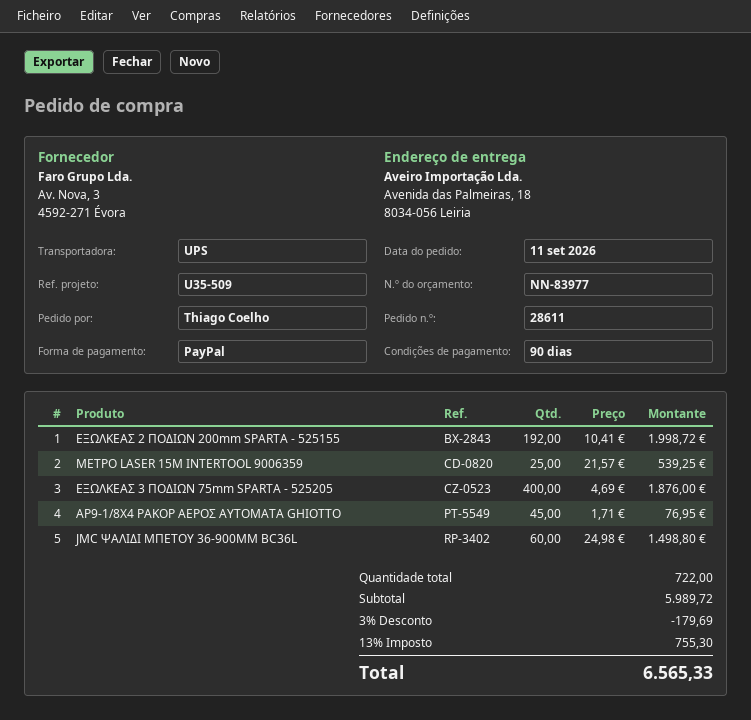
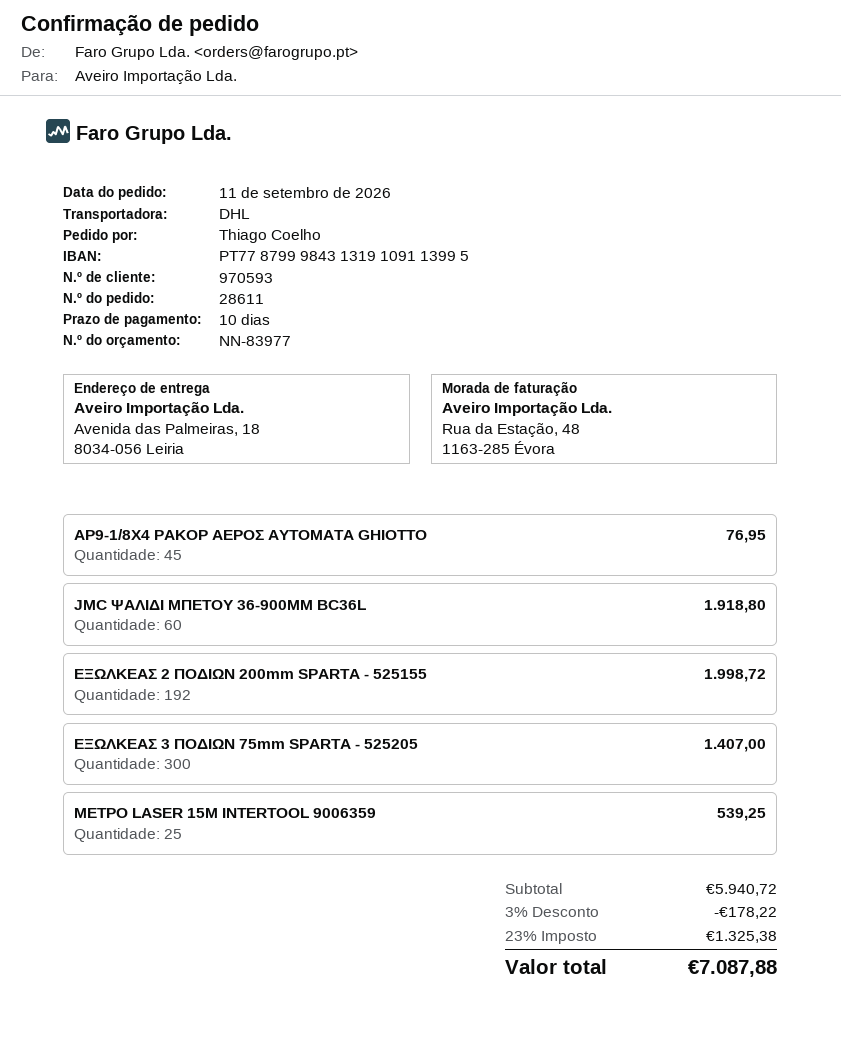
payment terms: 90 days -> 10 days
shipping method: UPS -> DHL
ΕΞΩΛΚΕΑΣ 3 ΠΟΔΙΩΝ 75mm SPARTA - 525205: 400 for 1876.00 -> 300 for 1407.00
JMC ΨΑΛΙΔΙ ΜΠΕΤΟΥ 36-900MM BC36L: 60 for 1498.80 -> 60 for 1918.80
subtotal: 5989.72 -> 5940.72
discount: 3% = 179.69 -> 3% = 178.22
tax: 13% = 755.30 -> 23% = 1325.38
total: 6565.33 -> 7087.88

